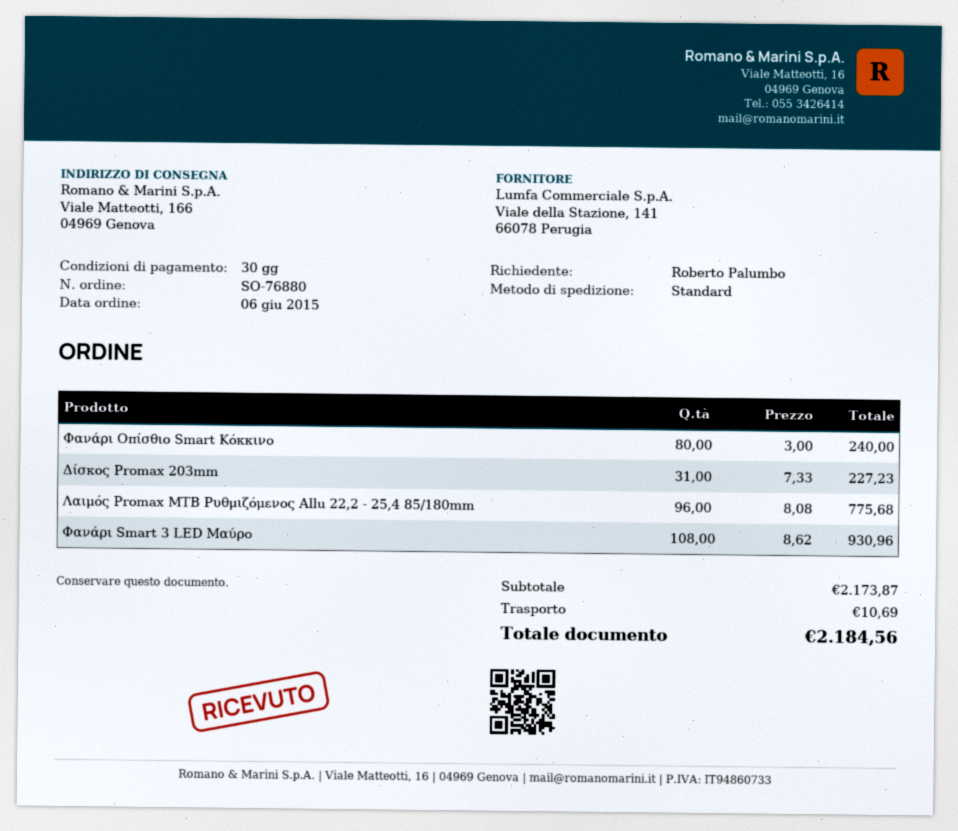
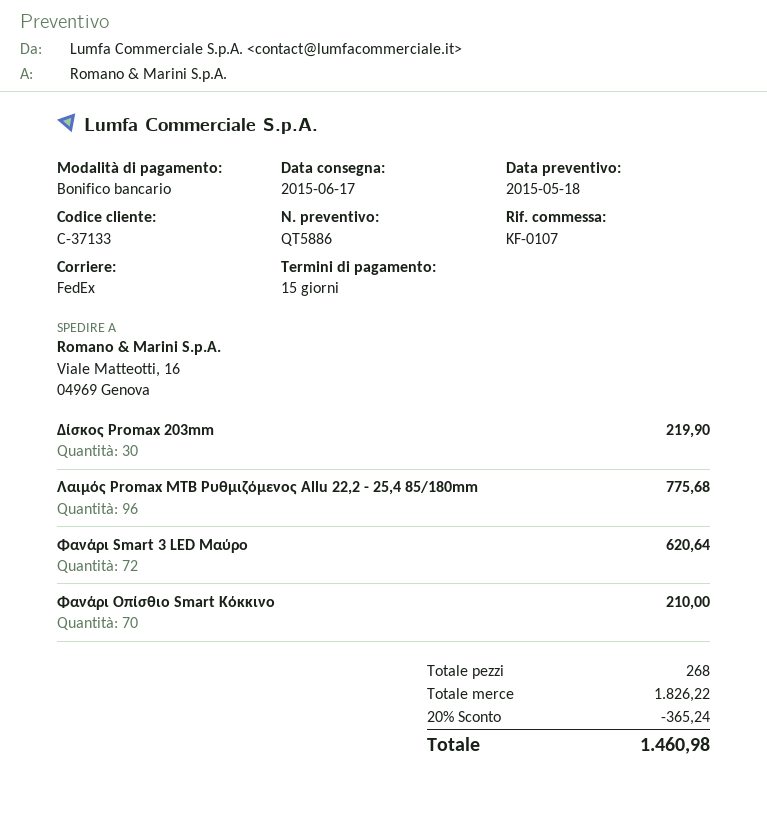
payment terms: 30 days -> 15 days
shipping method: standard -> FedEx
ship to: Viale Matteotti, 166, 04969 Genova -> Viale Matteotti, 16, 04969 Genova
Φανάρι Οπίσθιο Smart Κόκκινο: 80 for 240.00 -> 70 for 210.00
Δίσκος Promax 203mm: 31 for 227.23 -> 30 for 219.90
Φανάρι Smart 3 LED Μαύρο: 108 for 930.96 -> 72 for 620.64
subtotal: 2173.87 -> 1826.22
discount: none -> 20% = 365.24
shipping: 10.69 -> none
total: 2184.56 -> 1460.98

